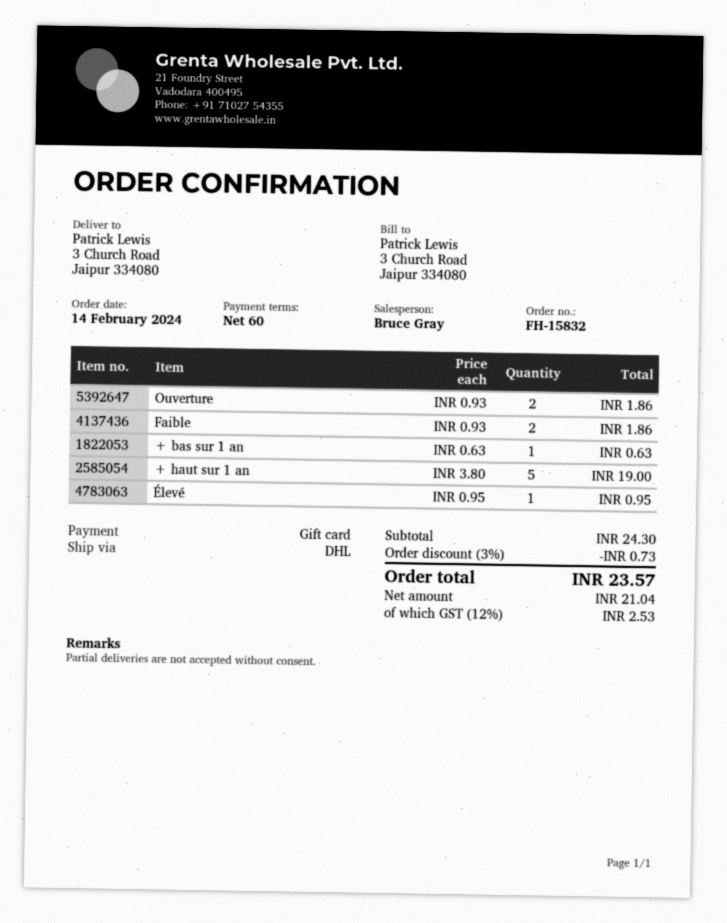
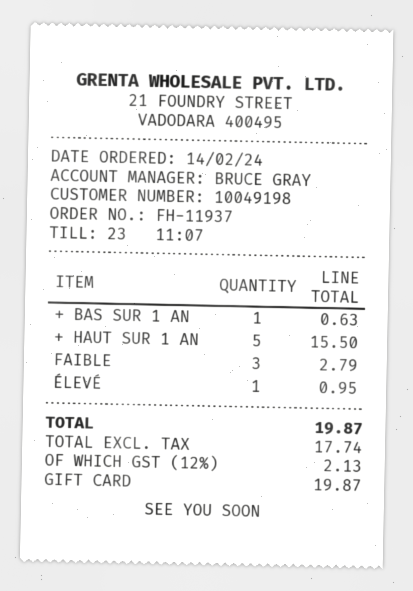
order number: FH-15832 -> FH-11937
Ouverture: 2 for 1.86 -> none
Faible: 2 for 1.86 -> 3 for 2.79
+ haut sur 1 an: 5 for 19.00 -> 5 for 15.50
discount: 3% = 0.73 -> none
net: 21.04 -> 17.74
tax: 12% = 2.53 -> 12% = 2.13
total: 23.57 -> 19.87

